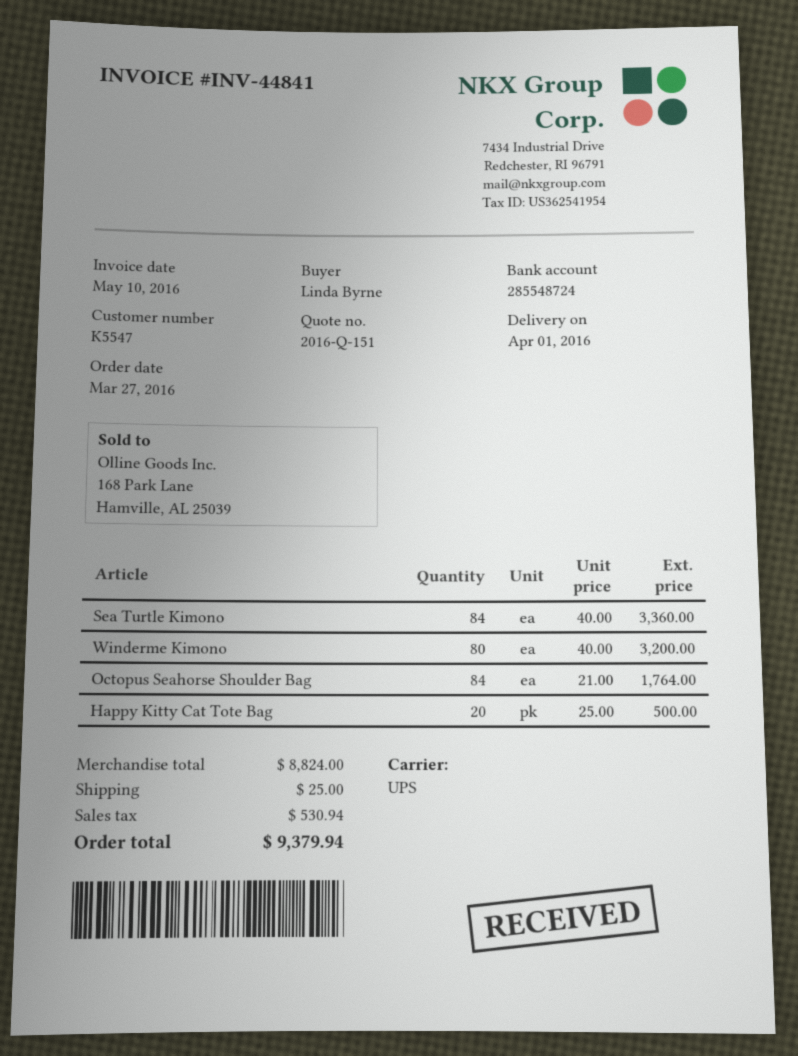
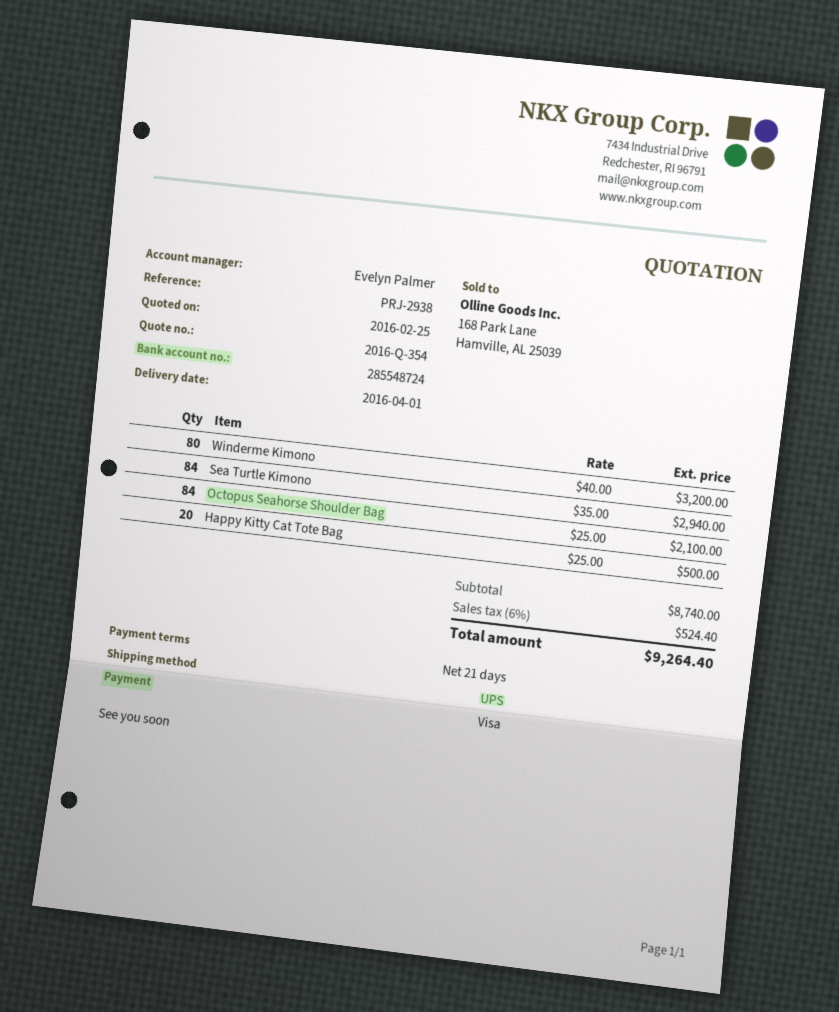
quote number: 2016-Q-151 -> 2016-Q-354
Sea Turtle Kimono: 84 x 40.00 = 3360.00 -> 84 x 35.00 = 2940.00
Octopus Seahorse Shoulder Bag: 84 x 21.00 = 1764.00 -> 84 x 25.00 = 2100.00
subtotal: 8824.00 -> 8740.00
shipping: 25.00 -> none
tax: 530.94 -> 524.40
total: 9379.94 -> 9264.40

